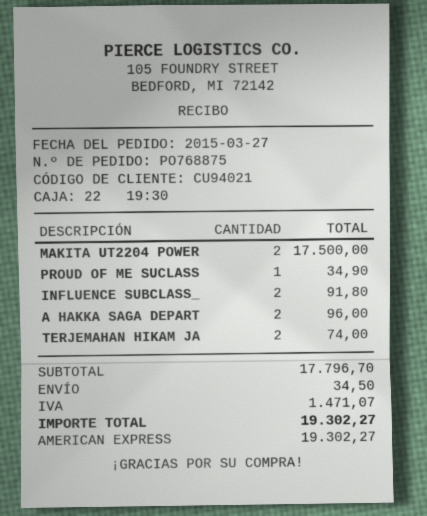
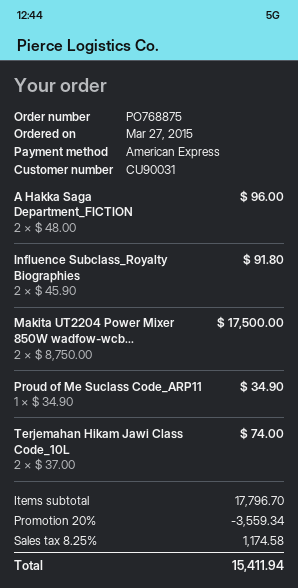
customer number: CU94021 -> CU90031
discount: none -> 20% = 3559.34
shipping: 34.50 -> none
tax: 1471.07 -> 1174.58
total: 19302.27 -> 15411.94

